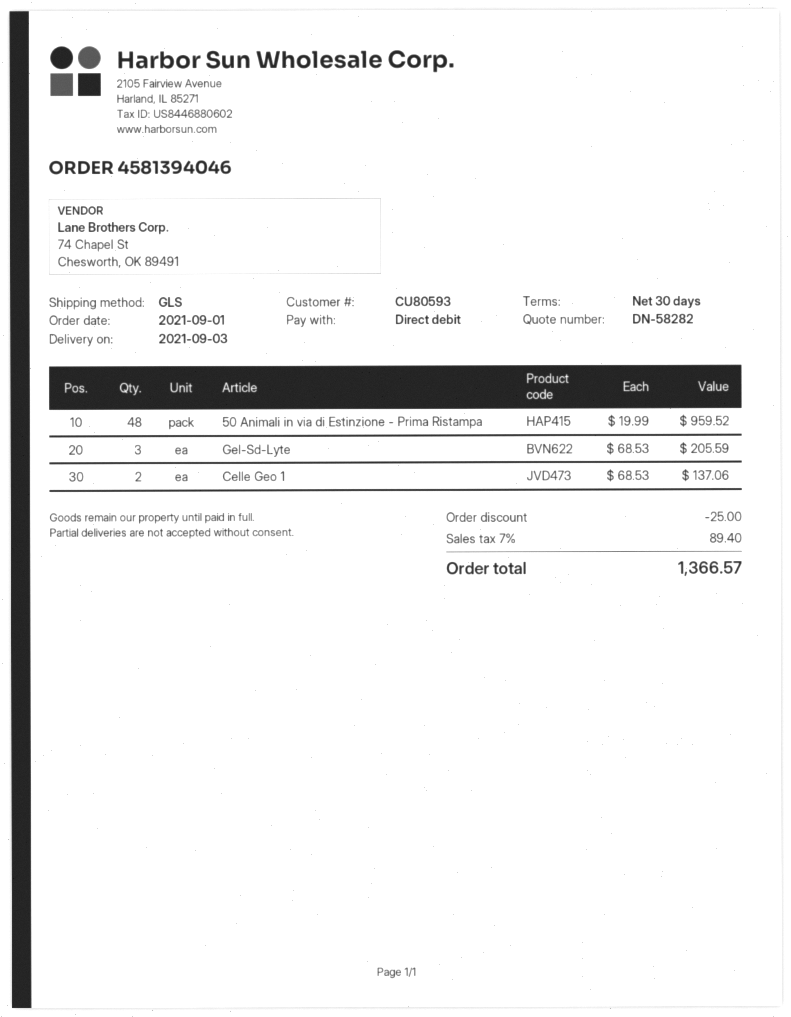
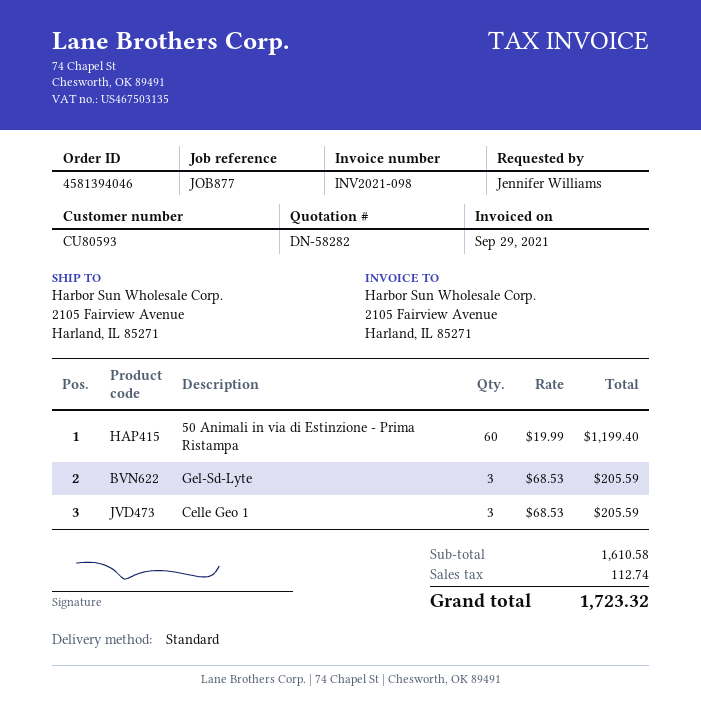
shipping method: GLS -> standard
50 Animali in via di Estinzione - Prima Ristampa: 48 x 19.99 = 959.52 -> 60 x 19.99 = 1199.40
Celle Geo 1: 2 x 68.53 = 137.06 -> 3 x 68.53 = 205.59
discount: 25.00 -> none
tax: 89.40 -> 112.74
total: 1366.57 -> 1723.32

